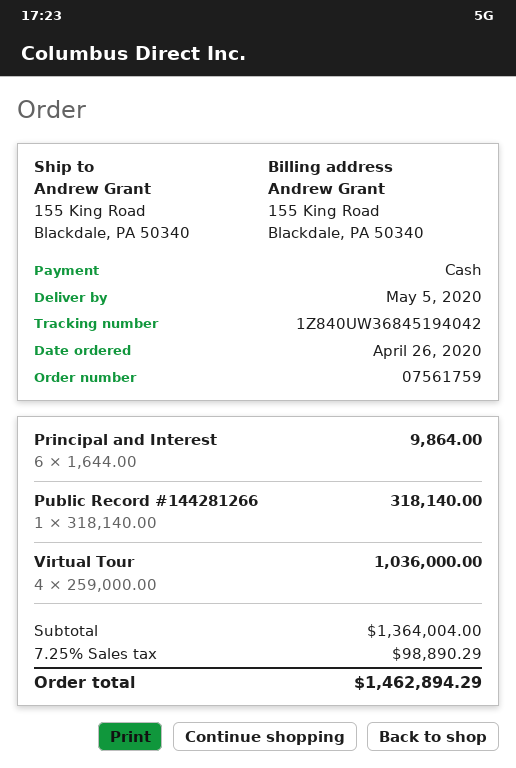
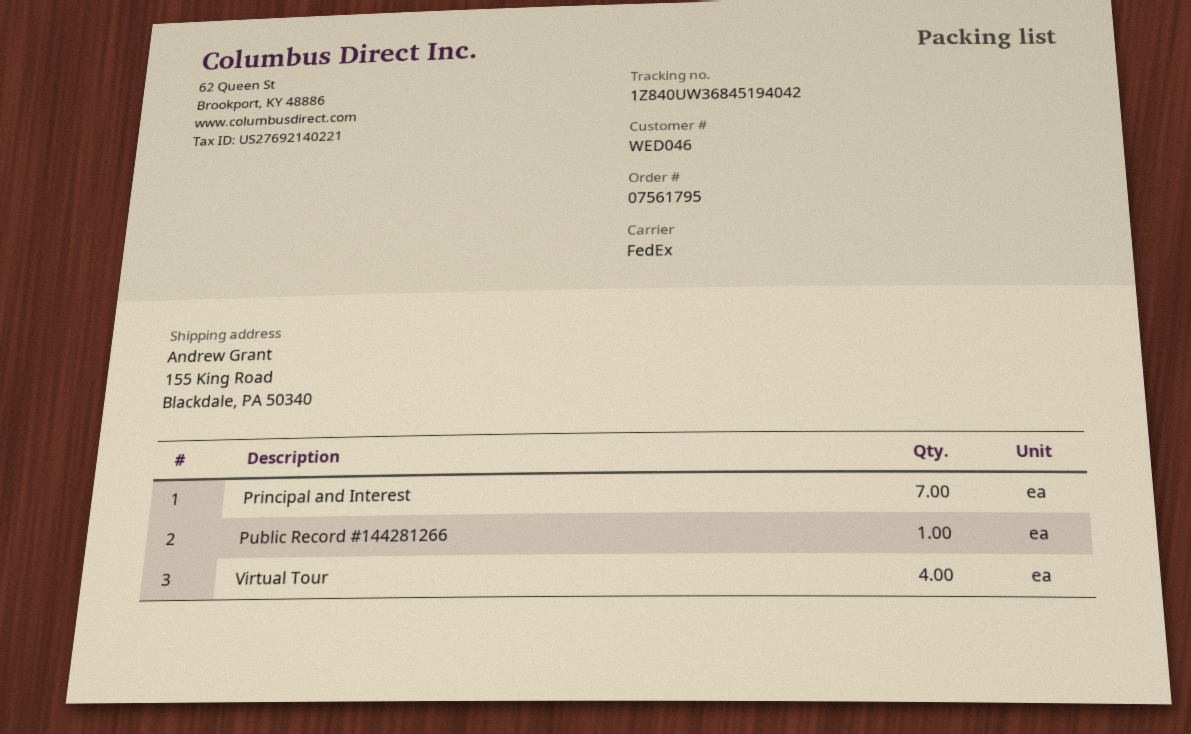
order number: 07561759 -> 07561795
Principal and Interest: 6 -> 7

